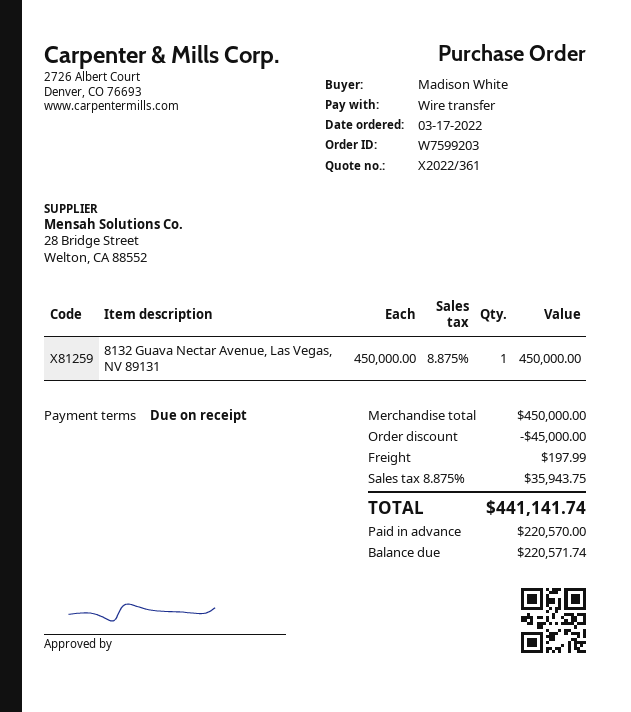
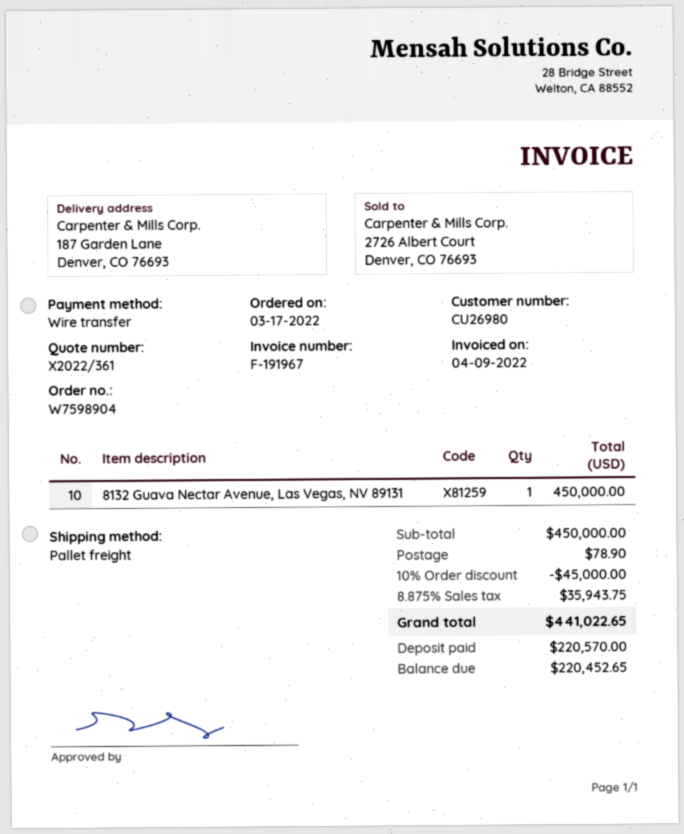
order number: W7599203 -> W7598904
shipping: 197.99 -> 78.90
total: 441141.74 -> 441022.65
balance: 220571.74 -> 220452.65

